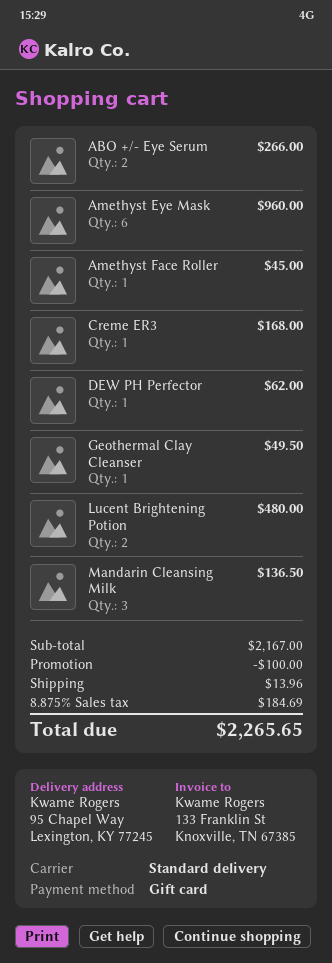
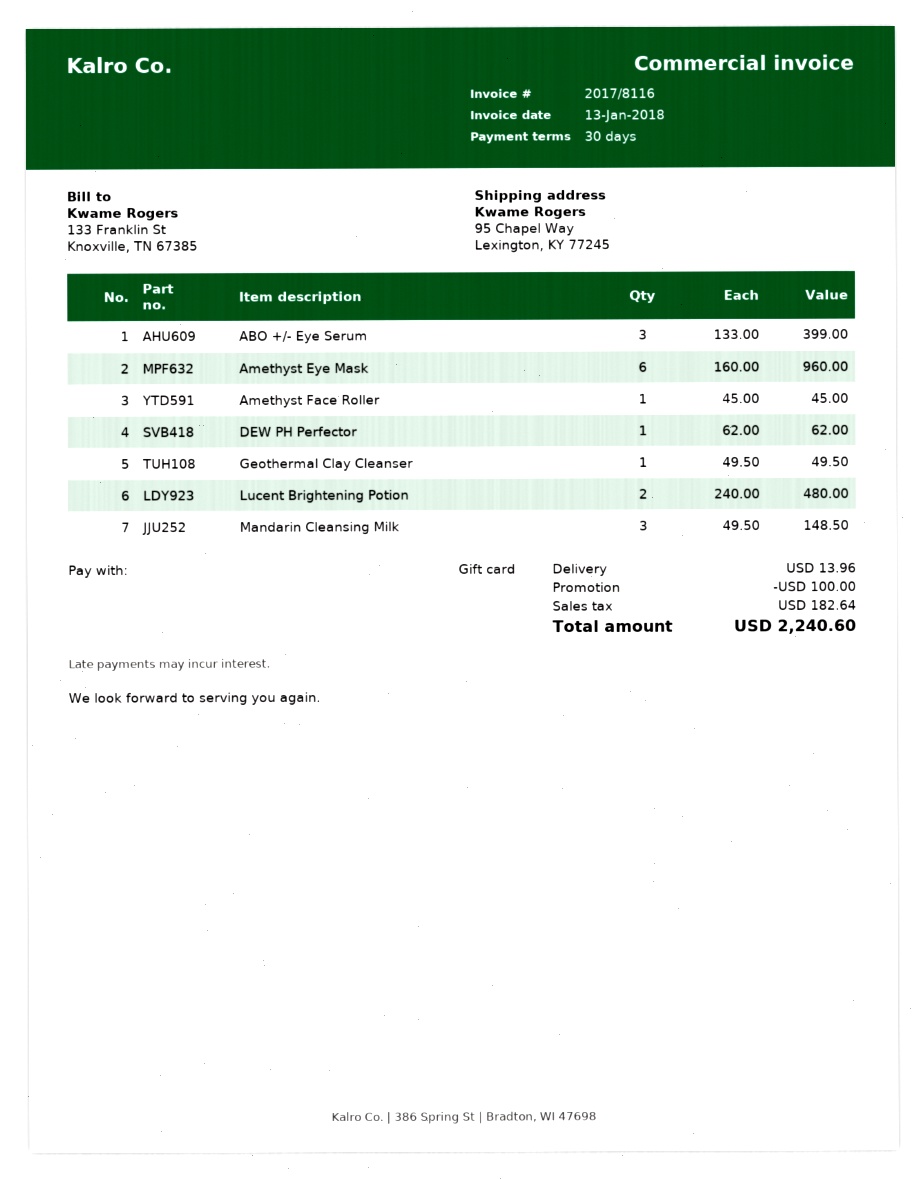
ABO +/- Eye Serum: 2 for 266.00 -> 3 for 399.00
Creme ER3: 1 for 168.00 -> none
Mandarin Cleansing Milk: 3 for 136.50 -> 3 for 148.50
tax: 184.69 -> 182.64
total: 2265.65 -> 2240.60

